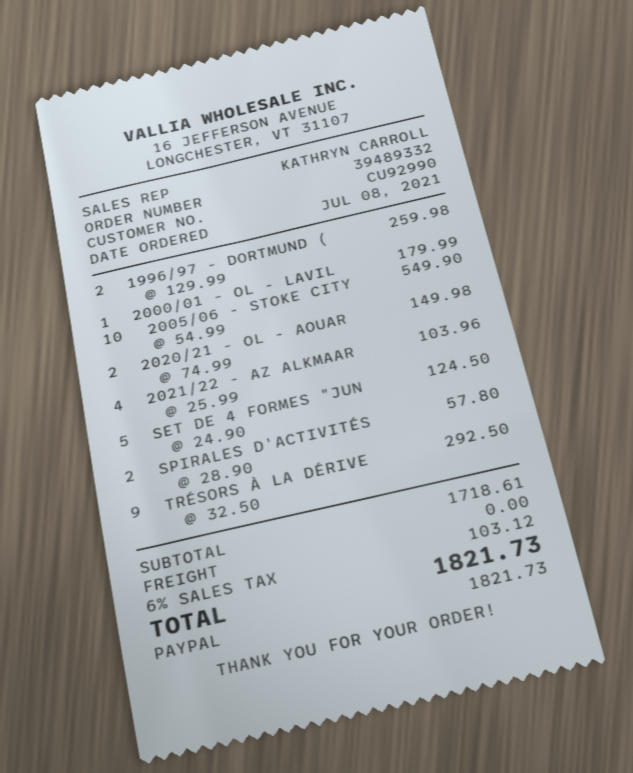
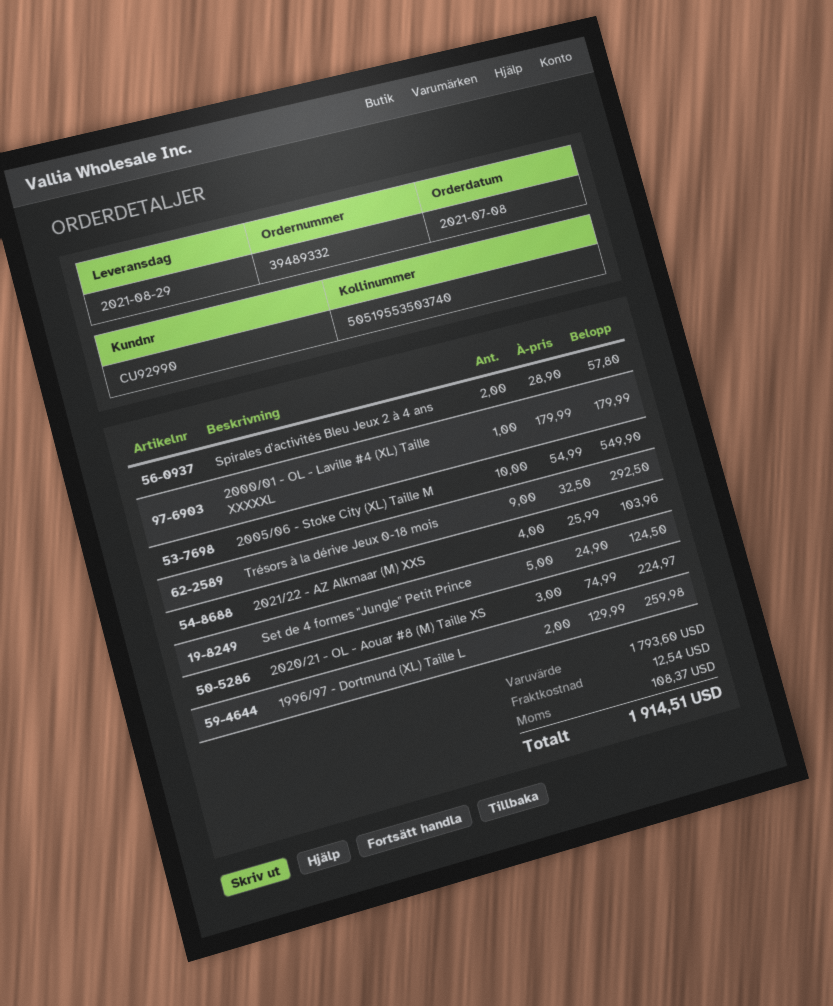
2020/21 - OL - AOUAR: 2 x 74.99 = 149.98 -> 3 x 74.99 = 224.97
subtotal: 1718.61 -> 1793.60
shipping: 0.00 -> 12.54
tax: 103.12 -> 108.37
total: 1821.73 -> 1914.51

